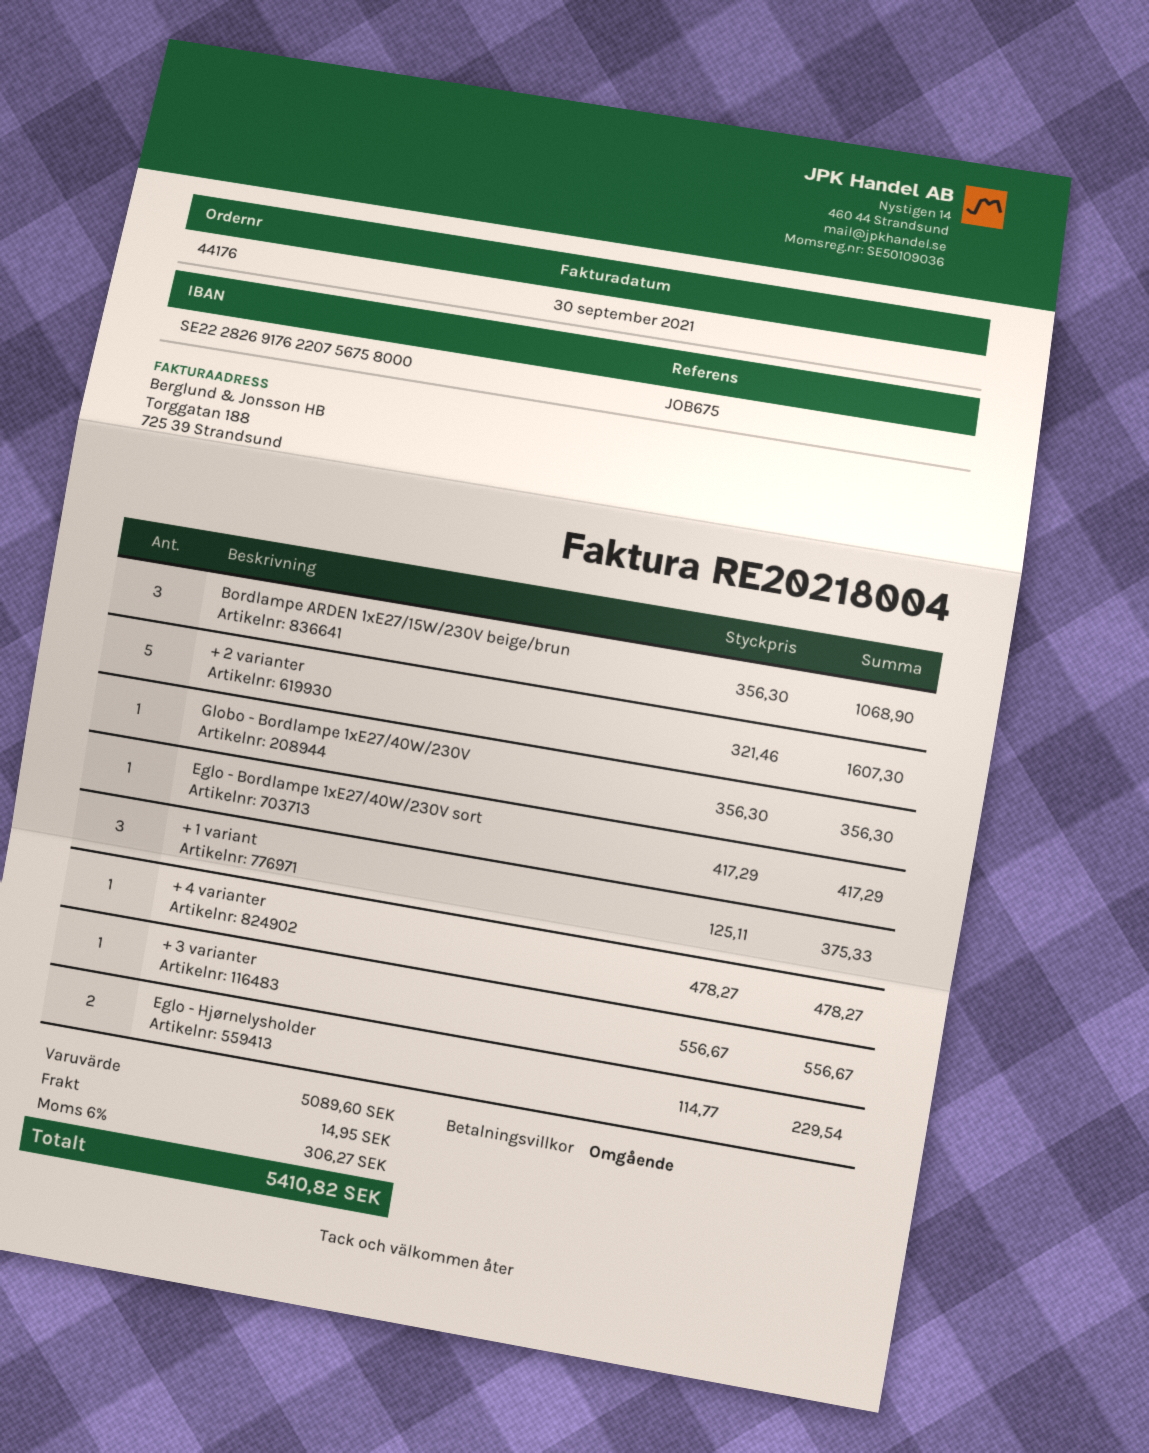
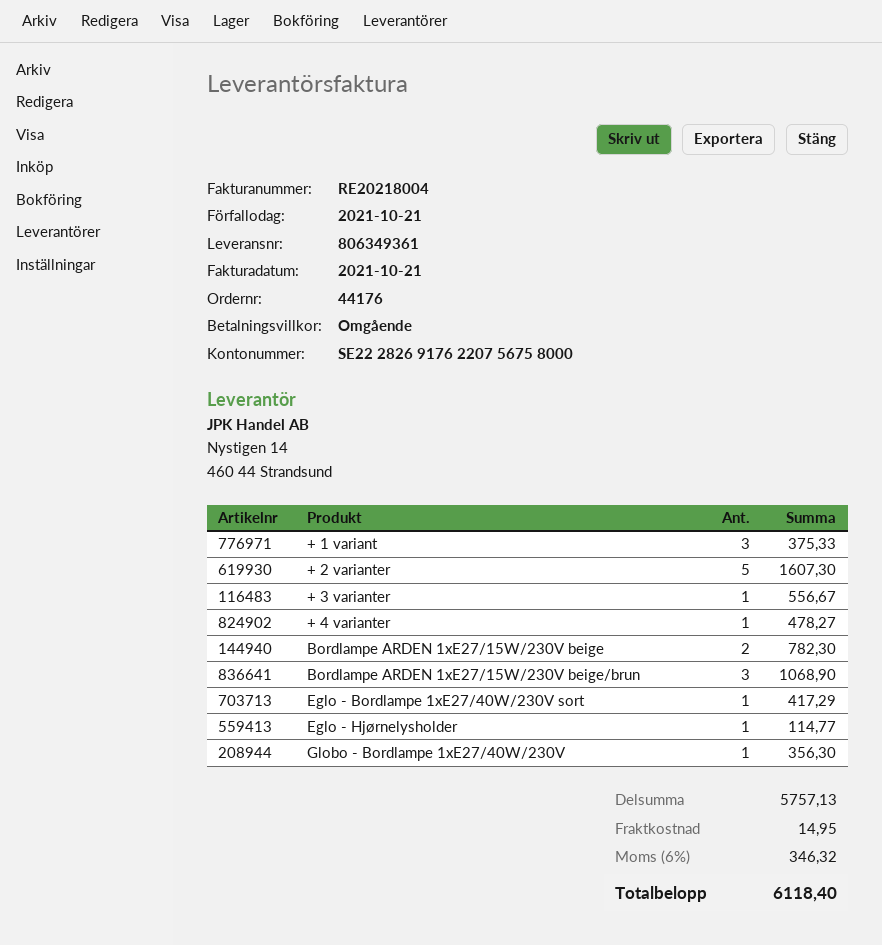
invoice date: 2021-09-30 -> 2021-10-21
Eglo - Hjørnelysholder: 2 for 229.54 -> 1 for 114.77
Bordlampe ARDEN 1xE27/15W/230V beige: none -> 2 for 782.30
subtotal: 5089.60 -> 5757.13
tax: 6% = 306.27 -> 6% = 346.32
total: 5410.82 -> 6118.40

